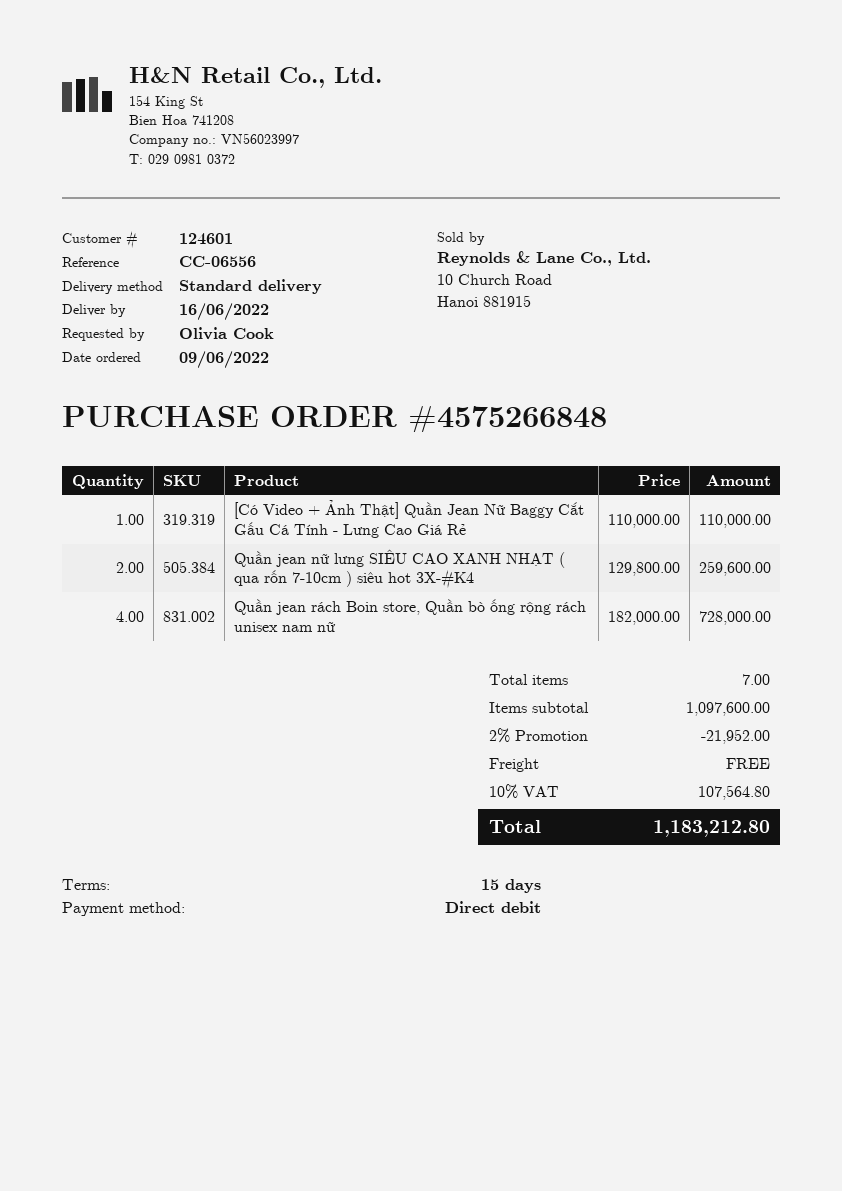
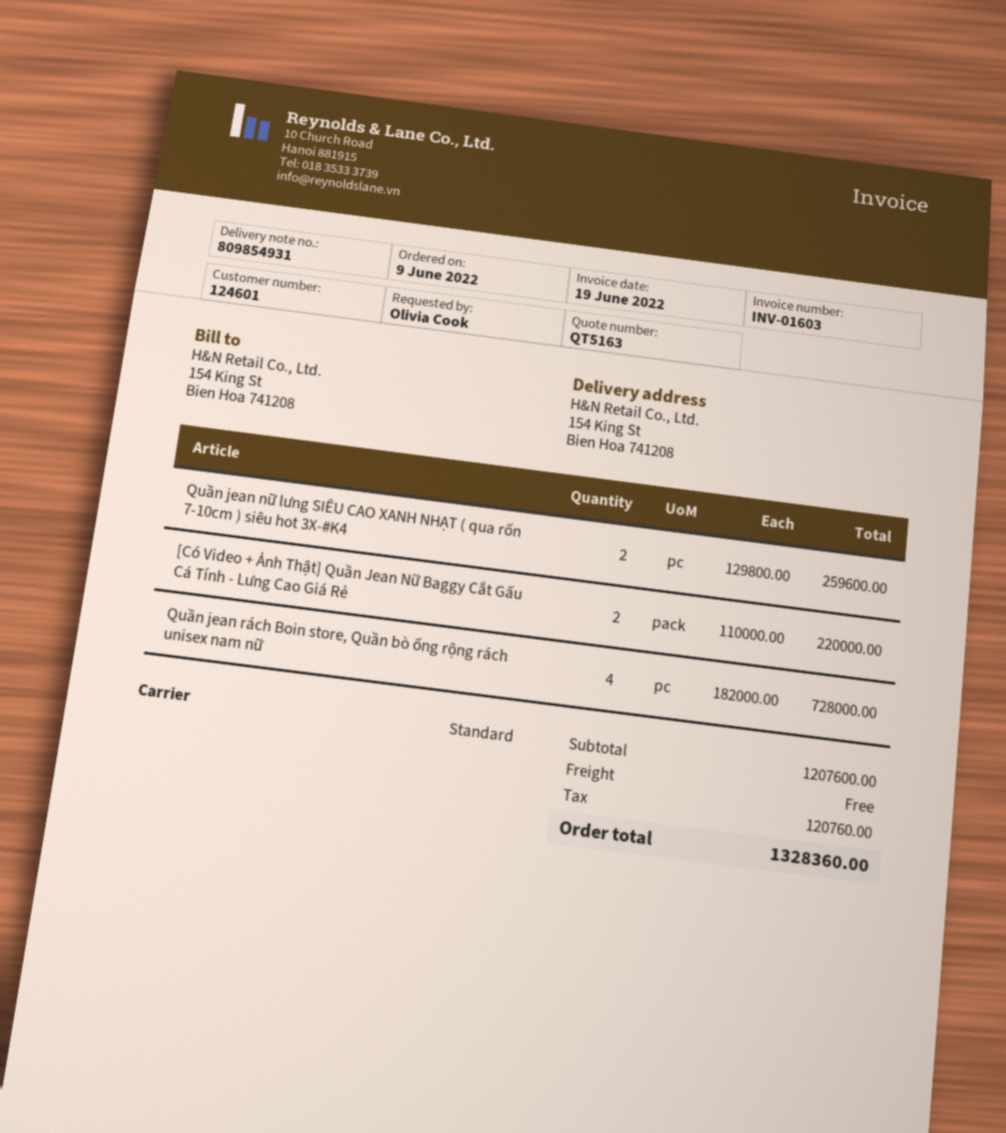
[Có Video + Ảnh Thật] Quần Jean Nữ Baggy Cắt Gấu Cá Tính - Lưng Cao Giá Rẻ: 1 x 110000.00 = 110000.00 -> 2 x 110000.00 = 220000.00
subtotal: 1097600.00 -> 1207600.00
discount: 2% = 21952.00 -> none
tax: 107564.80 -> 120760.00
total: 1183212.80 -> 1328360.00

